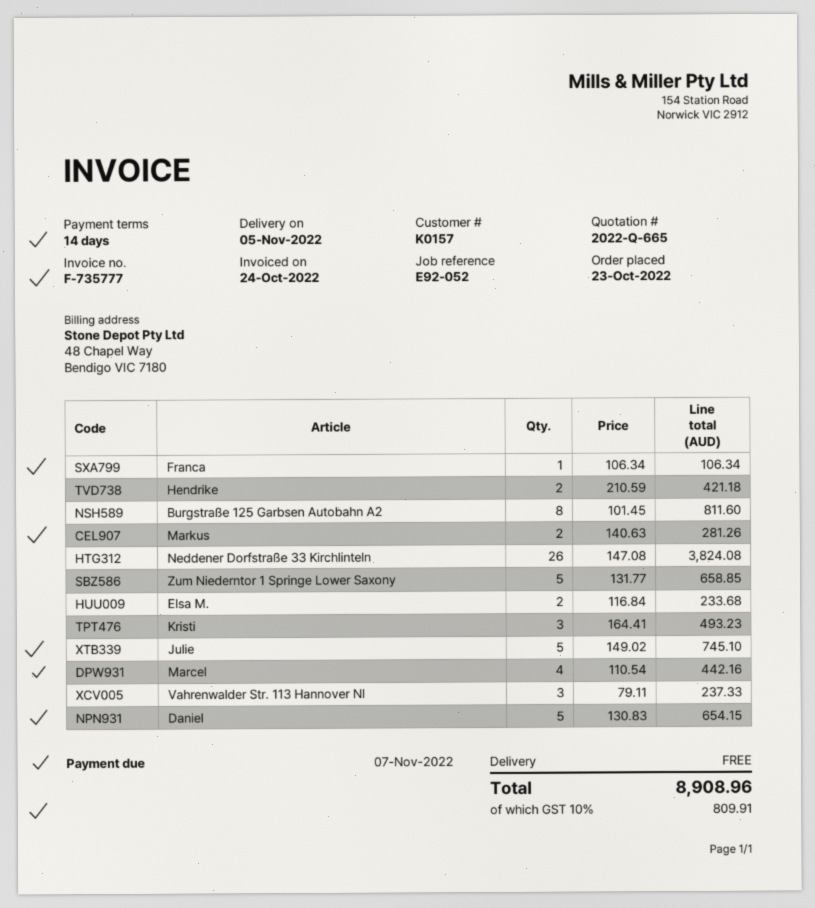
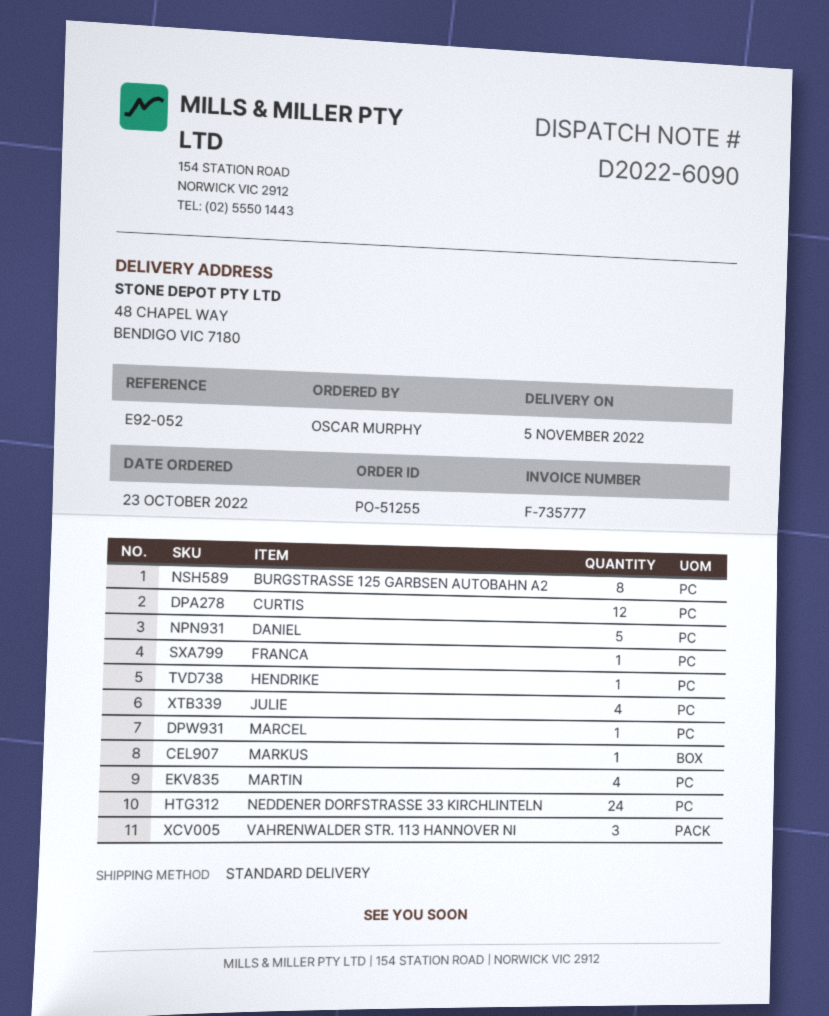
Hendrike: 2 -> 1
Markus: 2 -> 1
Neddener Dorfstraße 33 Kirchlinteln: 26 -> 24
Zum Niederntor 1 Springe Lower Saxony: 5 -> none
Elsa M.: 2 -> none
Kristi: 3 -> none
Julie: 5 -> 4
Marcel: 4 -> 1
CURTIS: none -> 12
MARTIN: none -> 4

